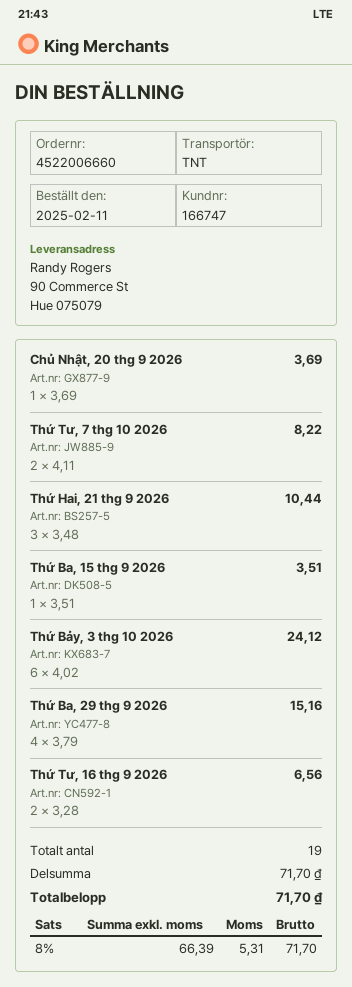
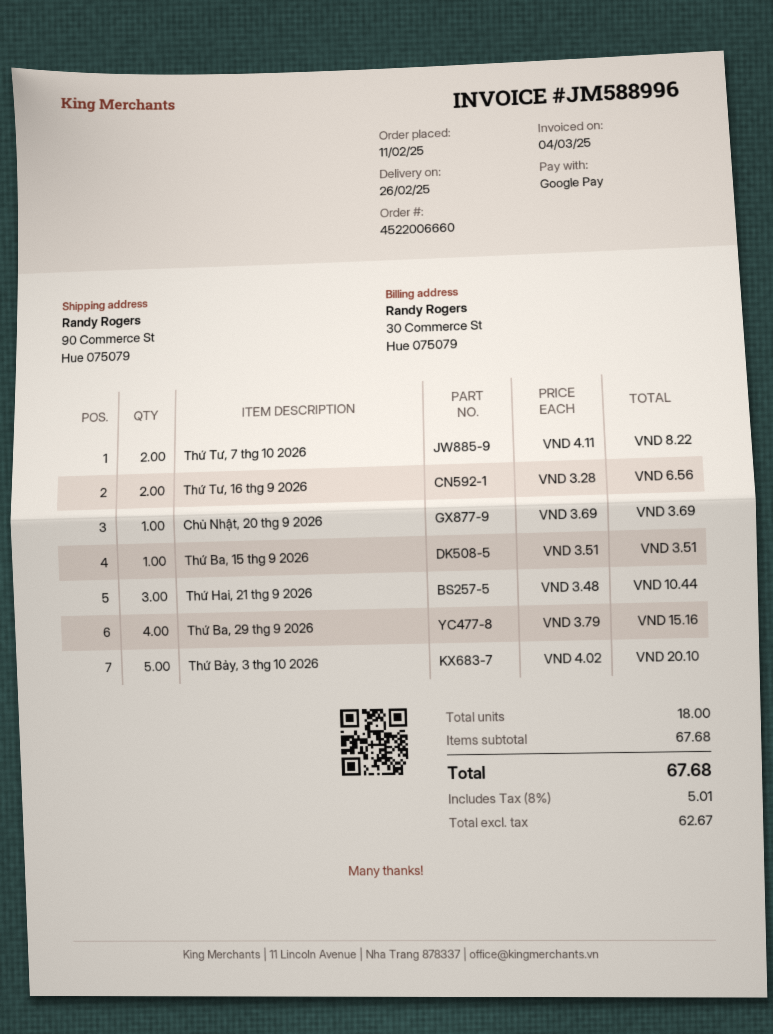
Thứ Bảy, 3 thg 10 2026: 6 x 4.02 = 24.12 -> 5 x 4.02 = 20.10
total quantity: 19 -> 18
subtotal: 71.70 -> 67.68
net: 66.39 -> 62.67
tax: 8% = 5.31 -> 8% = 5.01
total: 71.70 -> 67.68

